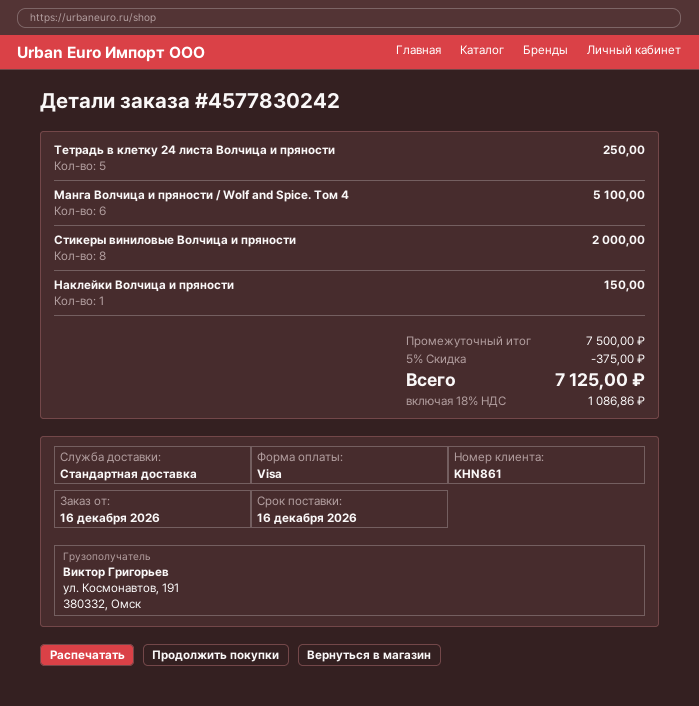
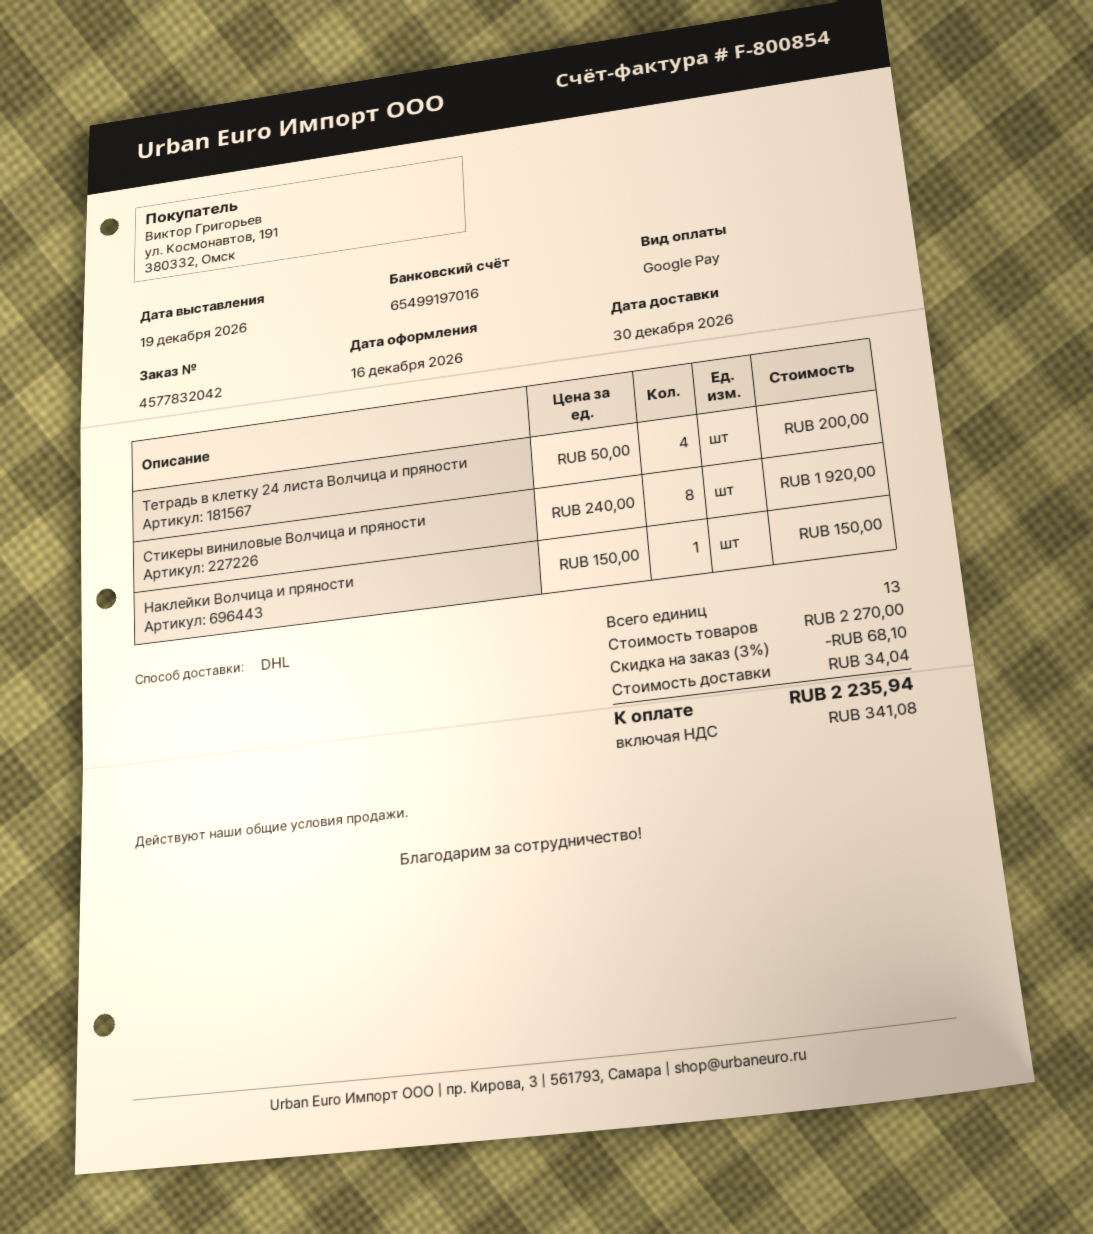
order number: 4577830242 -> 4577832042
delivery date: 2026-12-16 -> 2026-12-30
payment method: Visa -> Google Pay
shipping method: standard -> DHL
Тетрадь в клетку 24 листа Волчица и пряности: 5 for 250.00 -> 4 for 200.00
Манга Волчица и пряности / Wolf and Spice. Том 4: 6 for 5100.00 -> none
Стикеры виниловые Волчица и пряности: 8 for 2000.00 -> 8 for 1920.00
subtotal: 7500.00 -> 2270.00
discount: 5% = 375.00 -> 3% = 68.10
shipping: none -> 34.04
tax: 1086.86 -> 341.08
total: 7125.00 -> 2235.94

